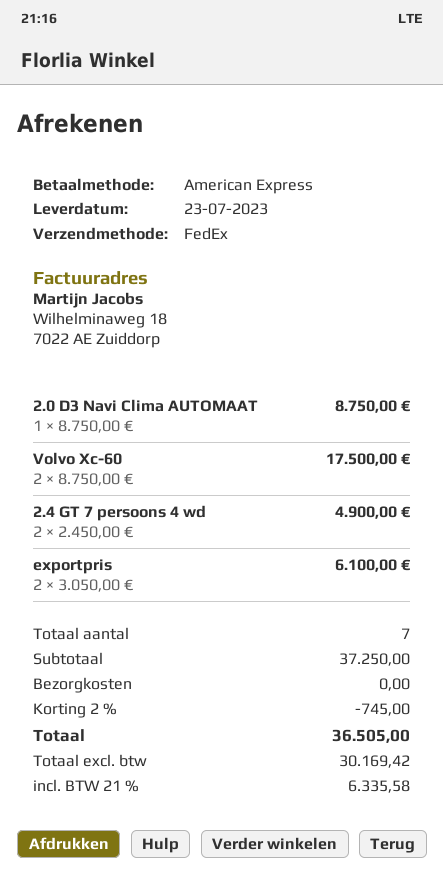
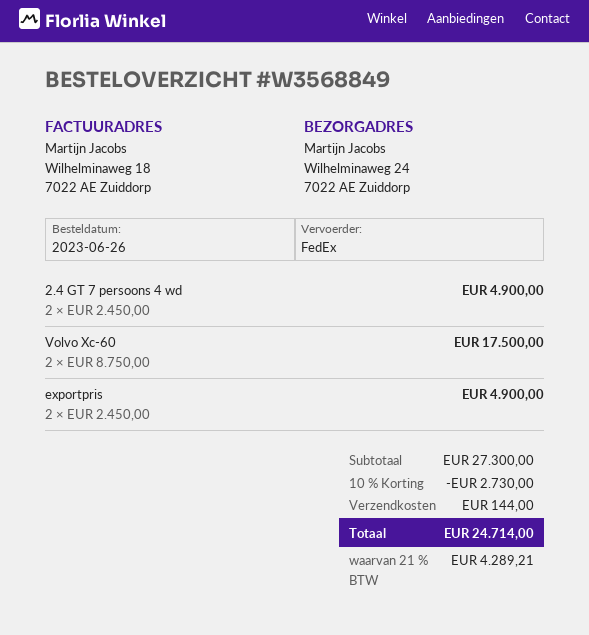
2.0 D3 Navi Clima AUTOMAAT: 1 x 8750.00 = 8750.00 -> none
exportpris: 2 x 3050.00 = 6100.00 -> 2 x 2450.00 = 4900.00
subtotal: 37250.00 -> 27300.00
discount: 2% = 745.00 -> 10% = 2730.00
shipping: 0.00 -> 144.00
tax: 21% = 6335.58 -> 21% = 4289.21
total: 36505.00 -> 24714.00

